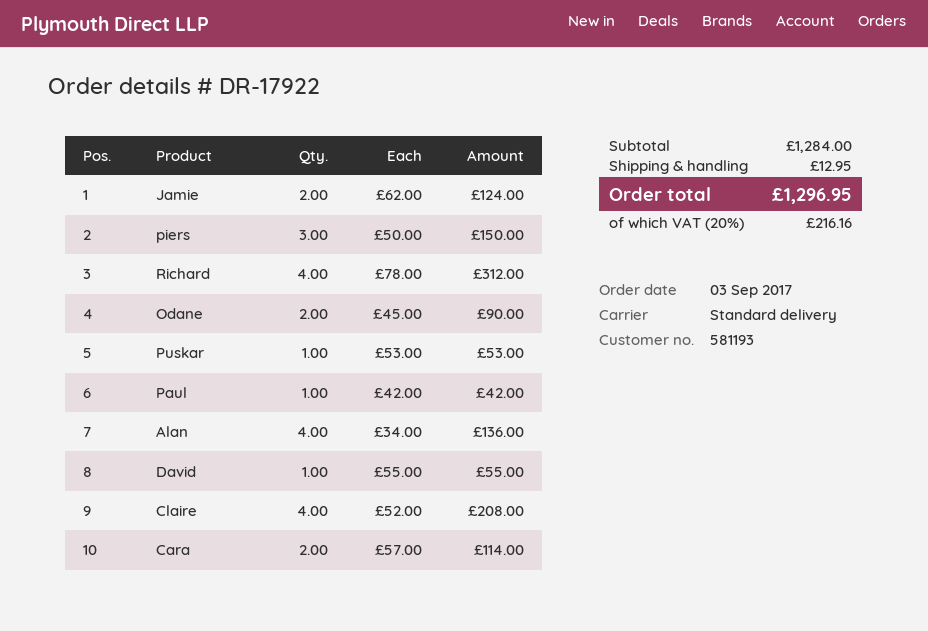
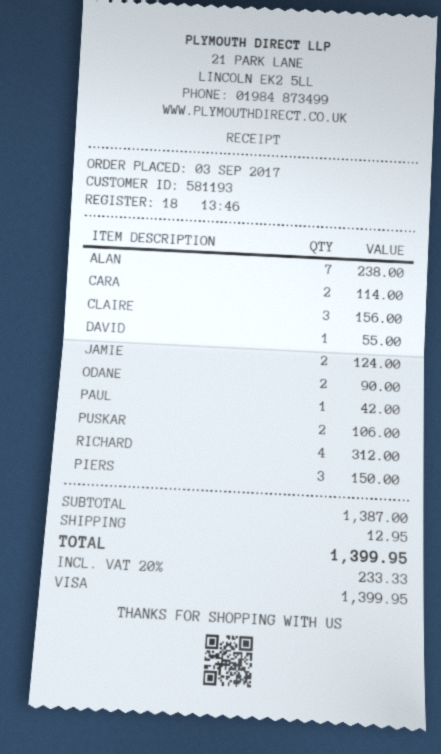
Puskar: 1 for 53.00 -> 2 for 106.00
Alan: 4 for 136.00 -> 7 for 238.00
Claire: 4 for 208.00 -> 3 for 156.00
subtotal: 1284.00 -> 1387.00
tax: 20% = 216.16 -> 20% = 233.33
total: 1296.95 -> 1399.95

